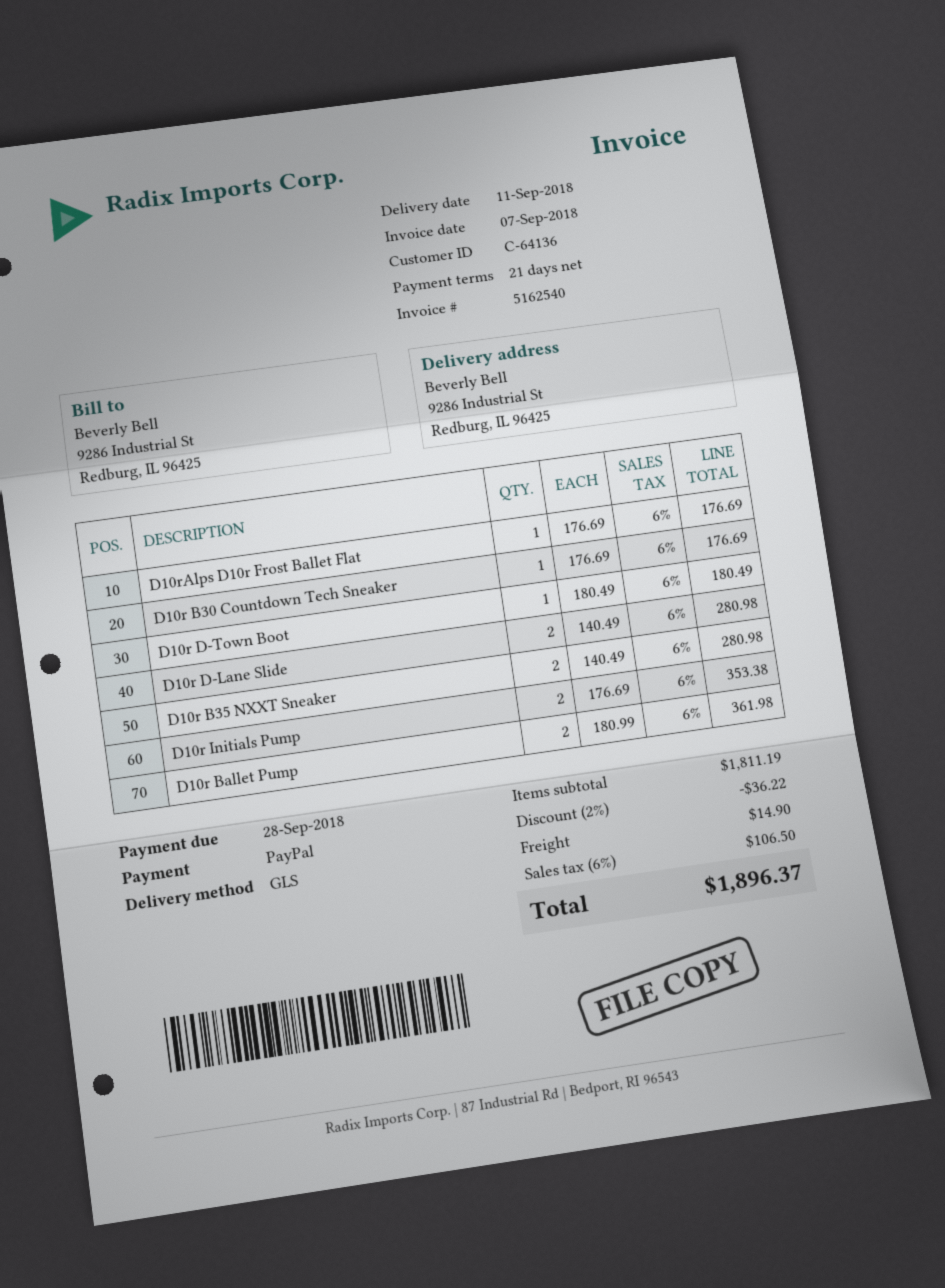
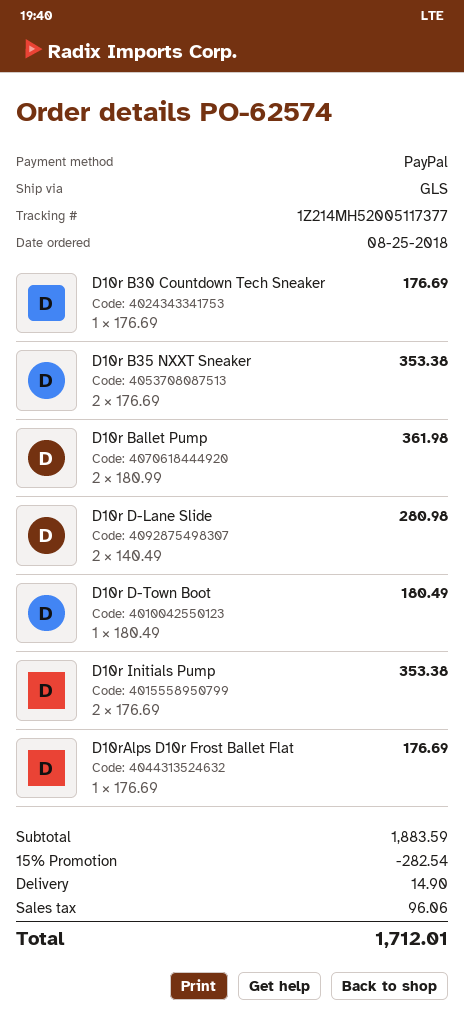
D10r B35 NXXT Sneaker: 2 x 140.49 = 280.98 -> 2 x 176.69 = 353.38
subtotal: 1811.19 -> 1883.59
discount: 2% = 36.22 -> 15% = 282.54
tax: 106.50 -> 96.06
total: 1896.37 -> 1712.01

